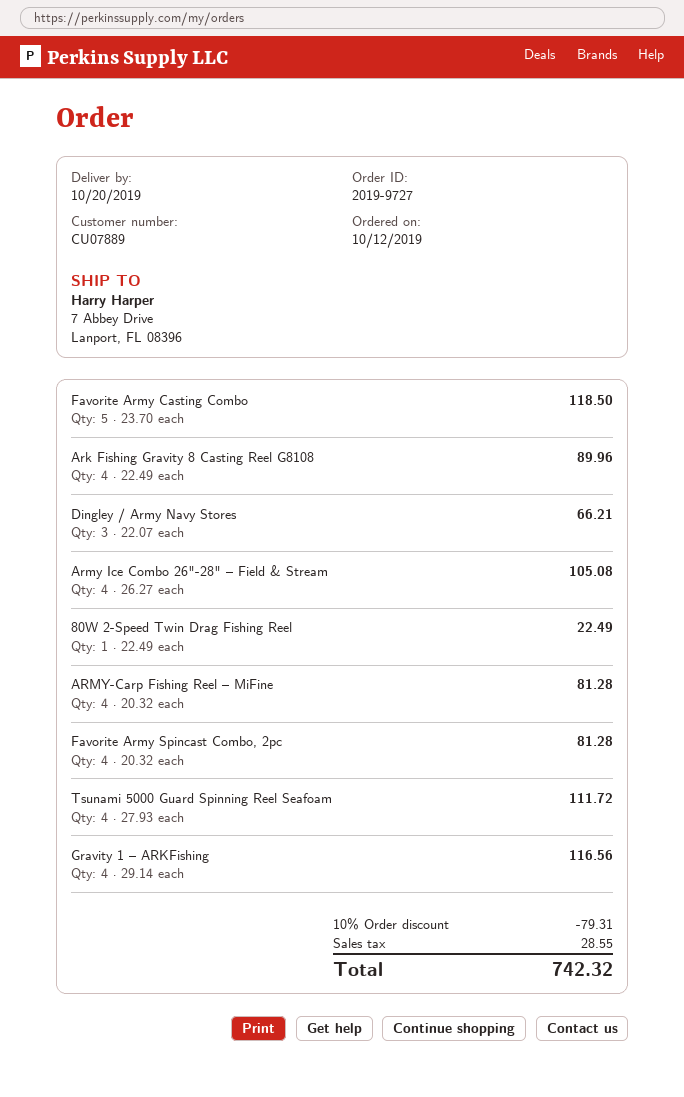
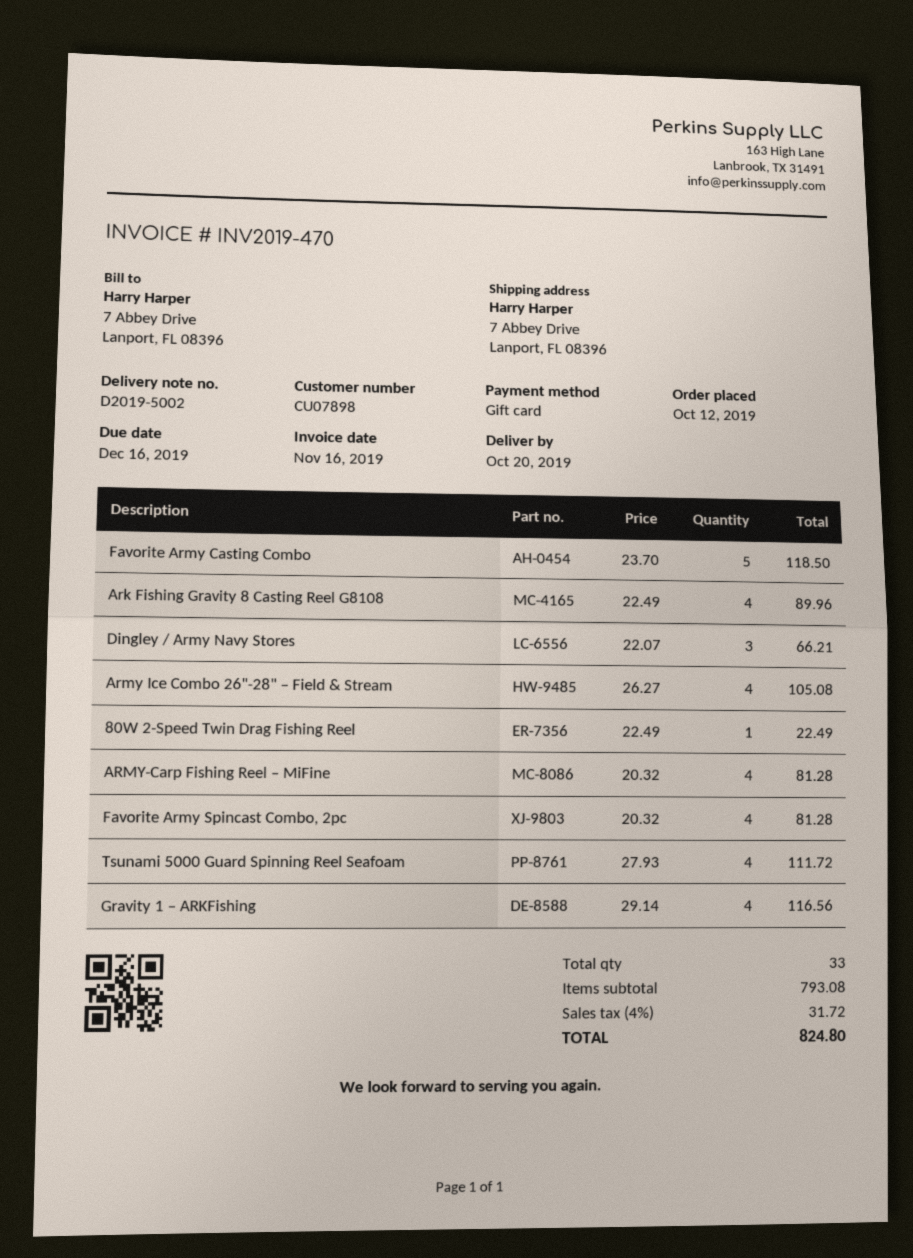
customer number: CU07889 -> CU07898
discount: 10% = 79.31 -> none
tax: 28.55 -> 31.72
total: 742.32 -> 824.80

